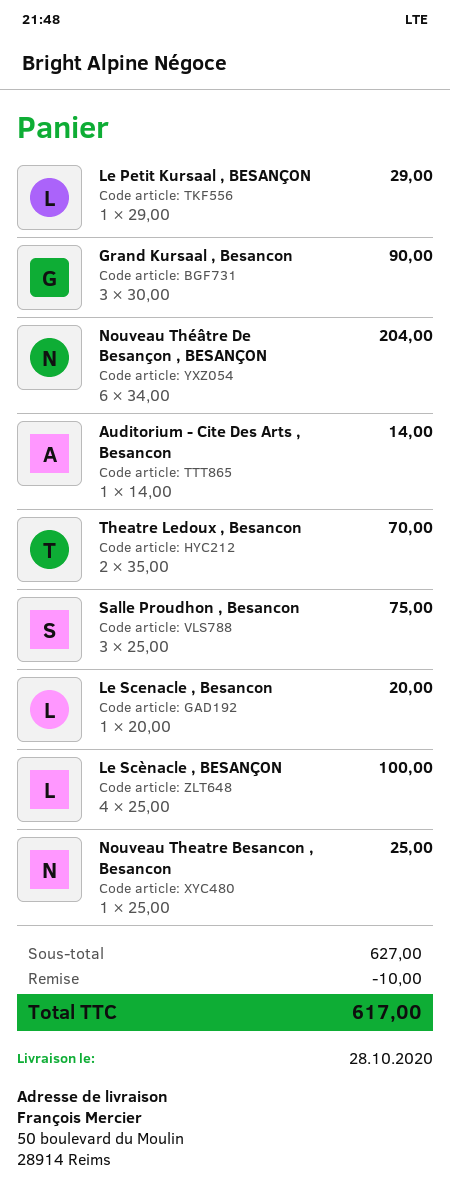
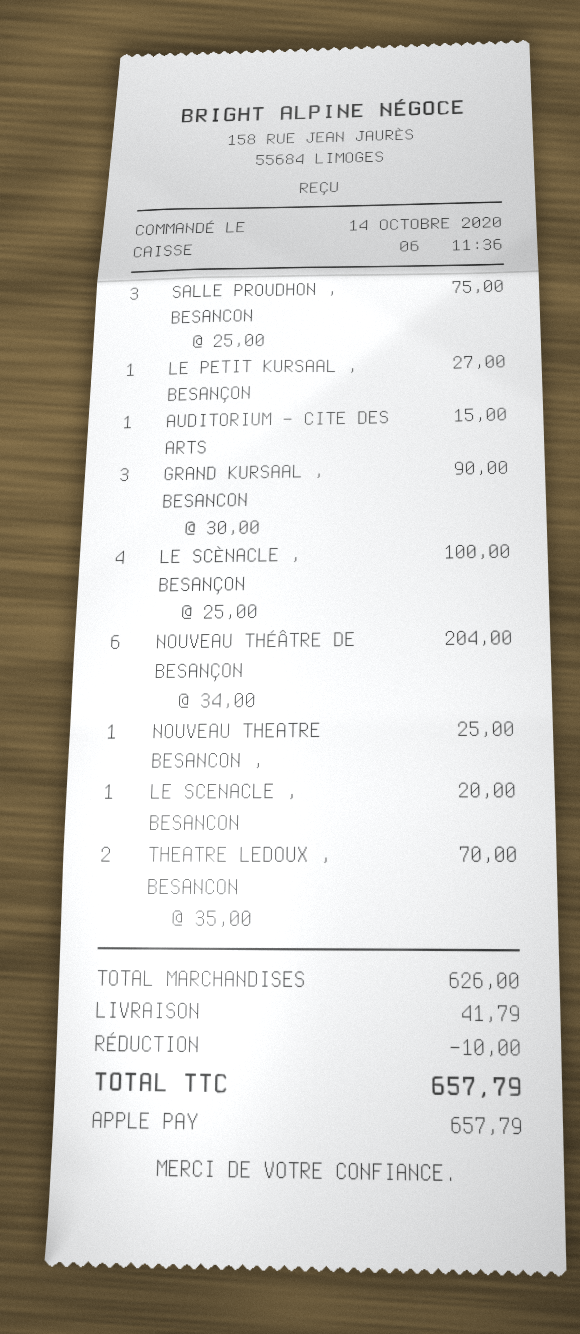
Le Petit Kursaal , BESANÇON: 1 x 29.00 = 29.00 -> 1 x 27.00 = 27.00
Auditorium - Cite Des Arts , Besancon: 1 x 14.00 = 14.00 -> 1 x 15.00 = 15.00
subtotal: 627.00 -> 626.00
shipping: none -> 41.79
total: 617.00 -> 657.79

